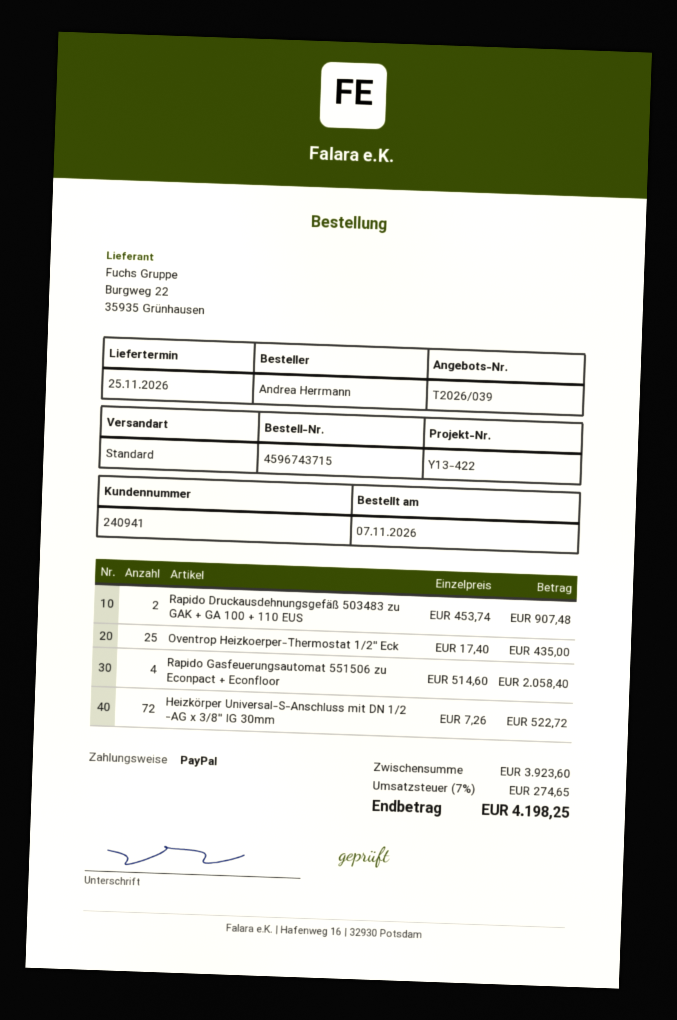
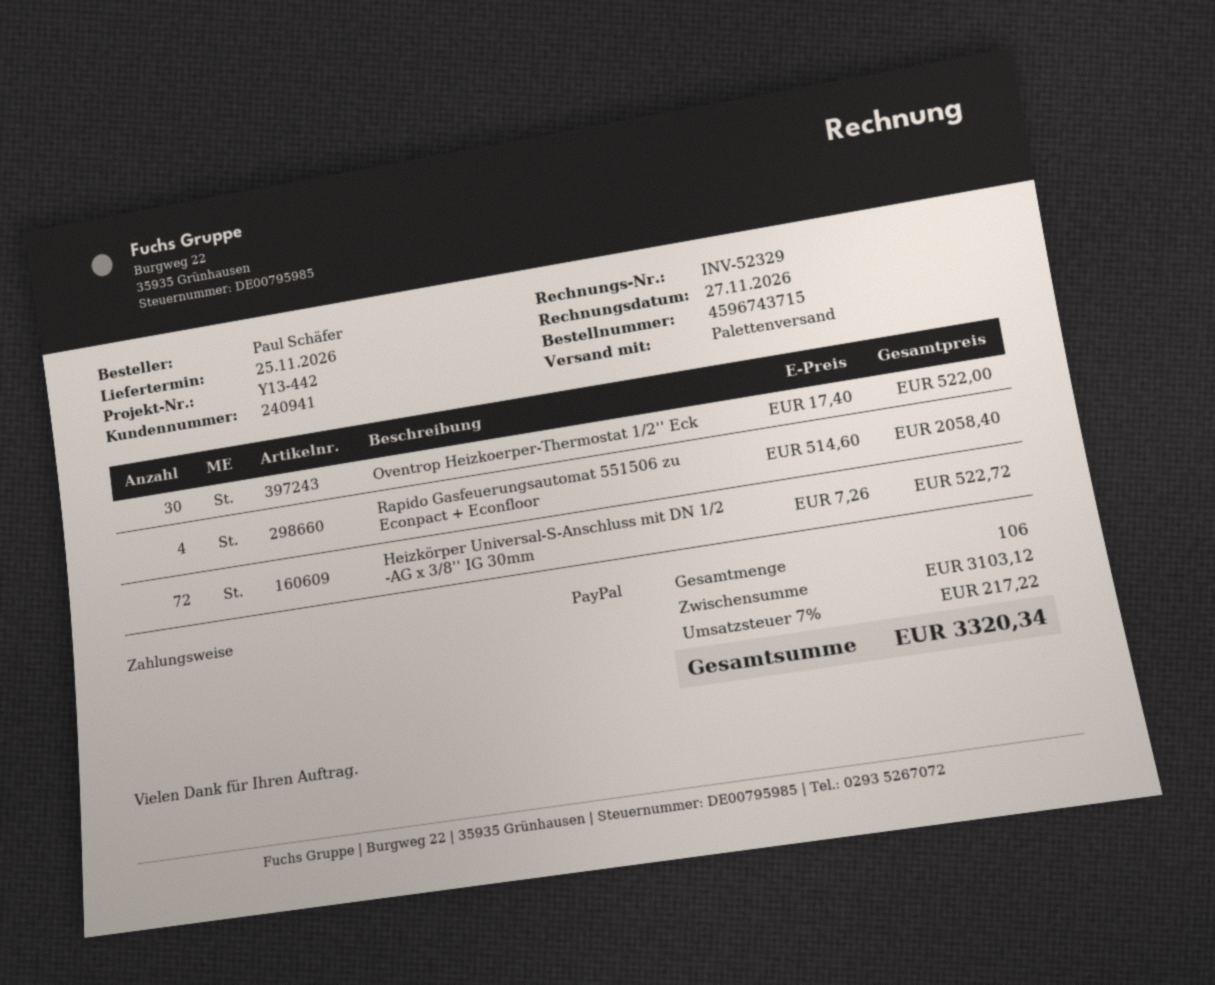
reference: Y13-422 -> Y13-442
ordered by: Andrea Herrmann -> Paul Schäfer
shipping method: standard -> pallet freight
Rapido Druckausdehnungsgefäß 503483 zu GAK + GA 100 + 110 EUS: 2 x 453.74 = 907.48 -> none
Oventrop Heizkoerper-Thermostat 1/2'' Eck: 25 x 17.40 = 435.00 -> 30 x 17.40 = 522.00
subtotal: 3923.60 -> 3103.12
tax: 7% = 274.65 -> 7% = 217.22
total: 4198.25 -> 3320.34

